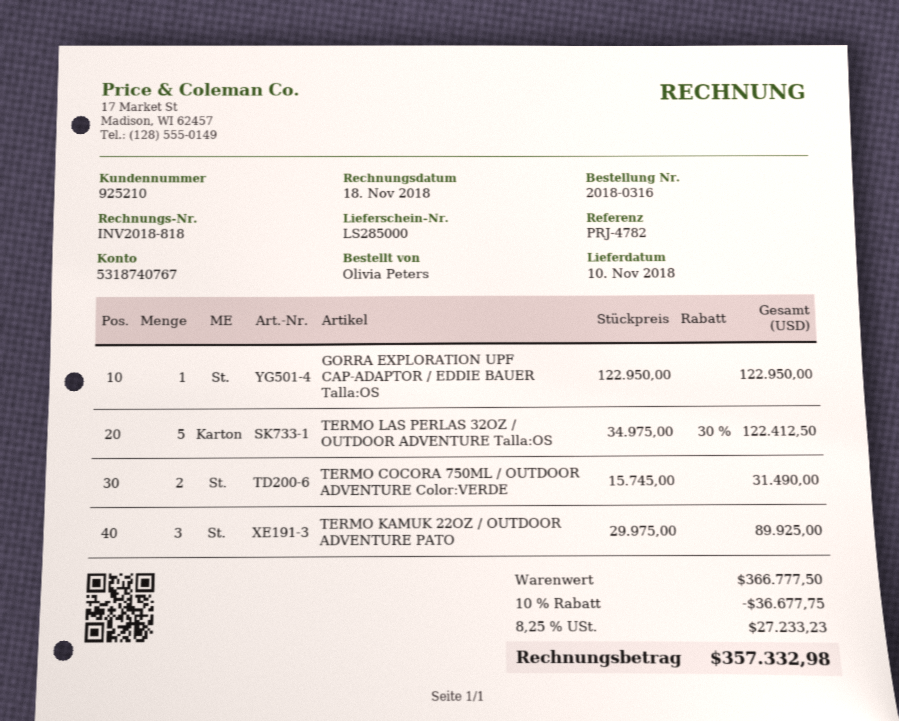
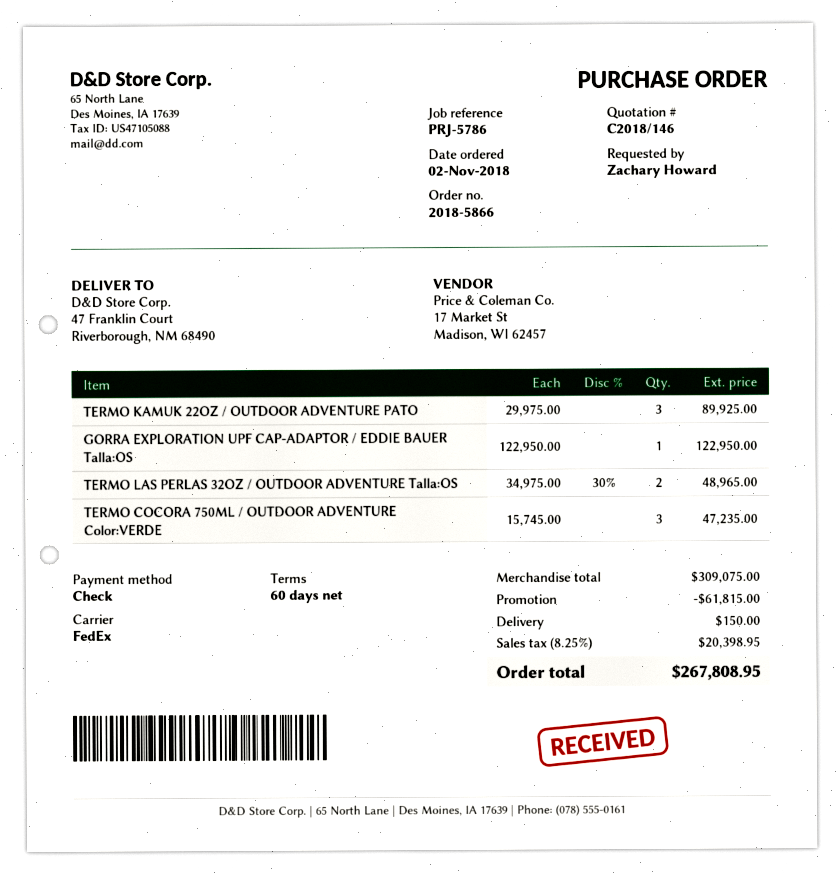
order number: 2018-0316 -> 2018-5866
reference: PRJ-4782 -> PRJ-5786
ordered by: Olivia Peters -> Zachary Howard
TERMO LAS PERLAS 32OZ / OUTDOOR ADVENTURE Talla:OS: 5 x 34975.00 - 30% = 122412.50 -> 2 x 34975.00 - 30% = 48965.00
TERMO COCORA 750ML / OUTDOOR ADVENTURE Color:VERDE: 2 x 15745.00 = 31490.00 -> 3 x 15745.00 = 47235.00
subtotal: 366777.50 -> 309075.00
discount: 36677.75 -> 61815.00
shipping: none -> 150.00
tax: 8.25% = 27233.23 -> 8.25% = 20398.95
total: 357332.98 -> 267808.95

